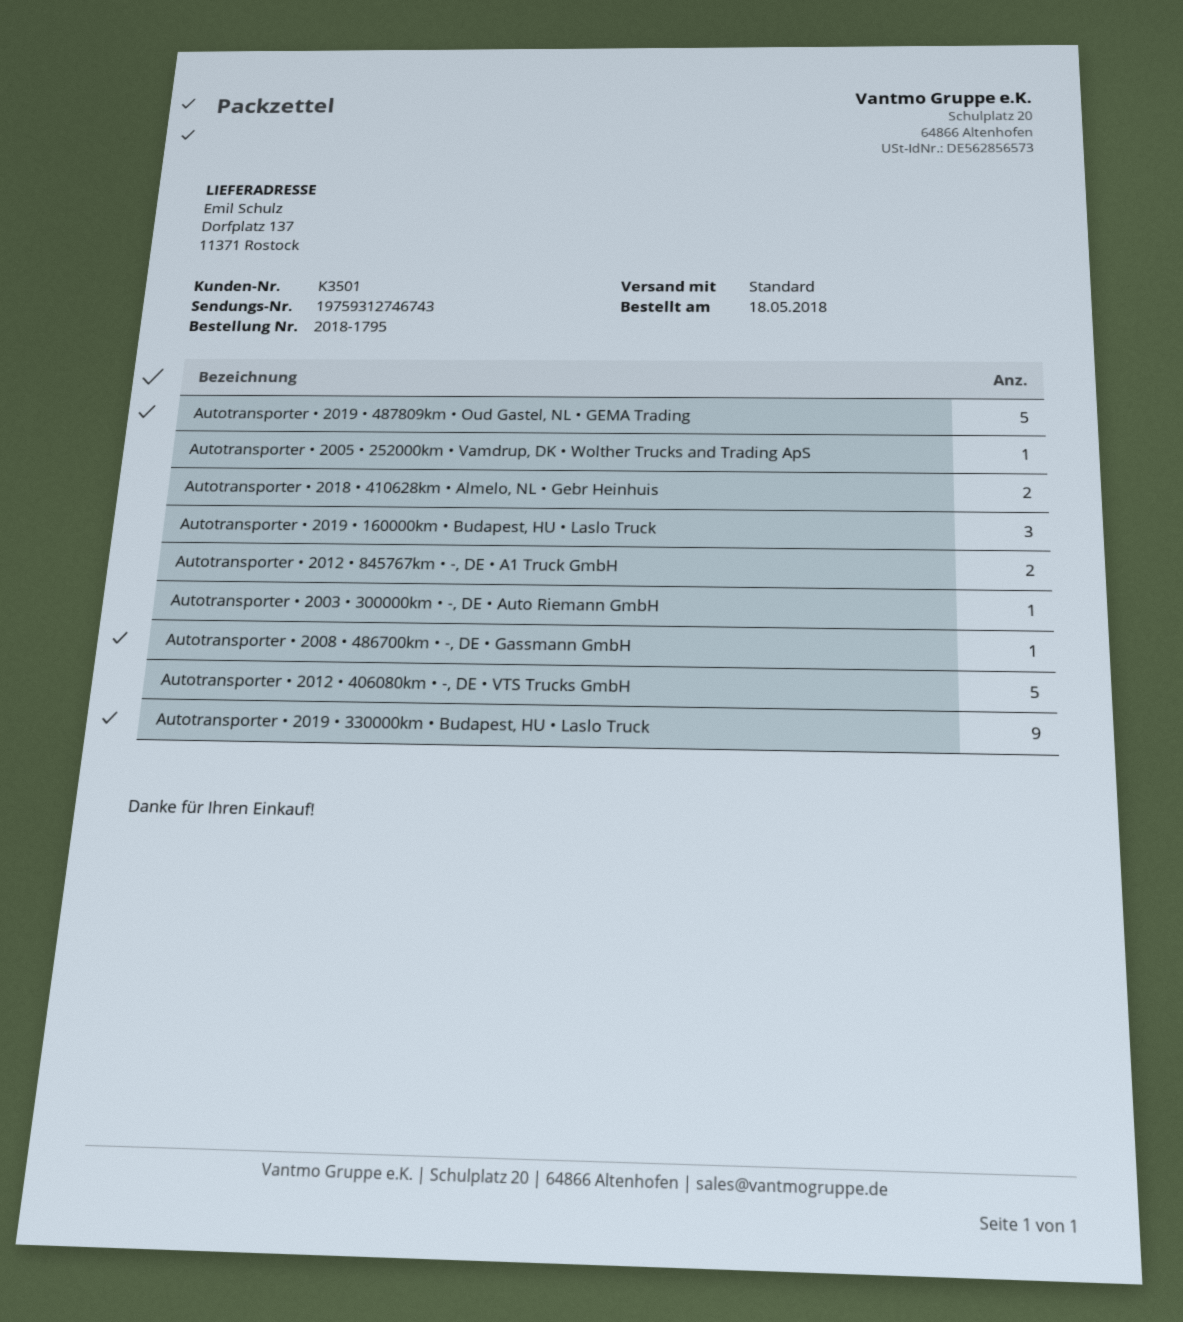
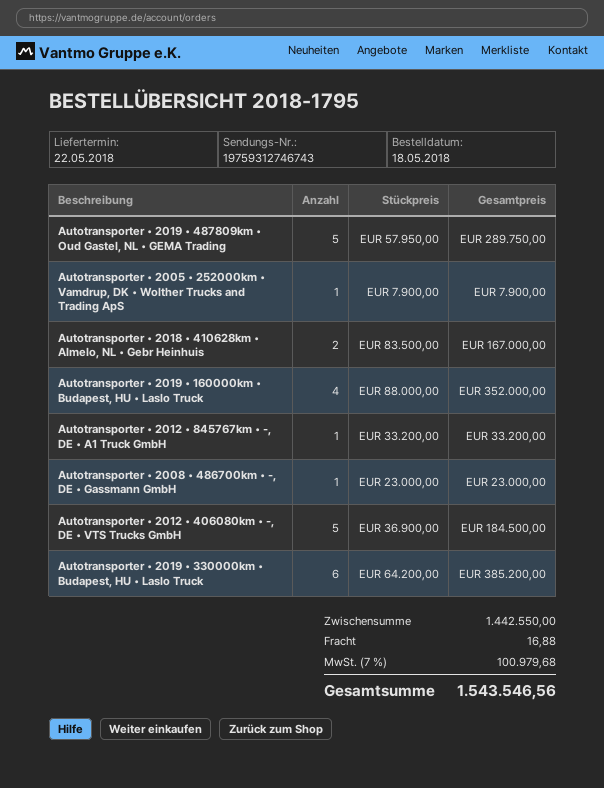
Autotransporter • 2019 • 160000km • Budapest, HU • Laslo Truck: 3 -> 4
Autotransporter • 2012 • 845767km • -, DE • A1 Truck GmbH: 2 -> 1
Autotransporter • 2003 • 300000km • -, DE • Auto Riemann GmbH: 1 -> none
Autotransporter • 2019 • 330000km • Budapest, HU • Laslo Truck: 9 -> 6

